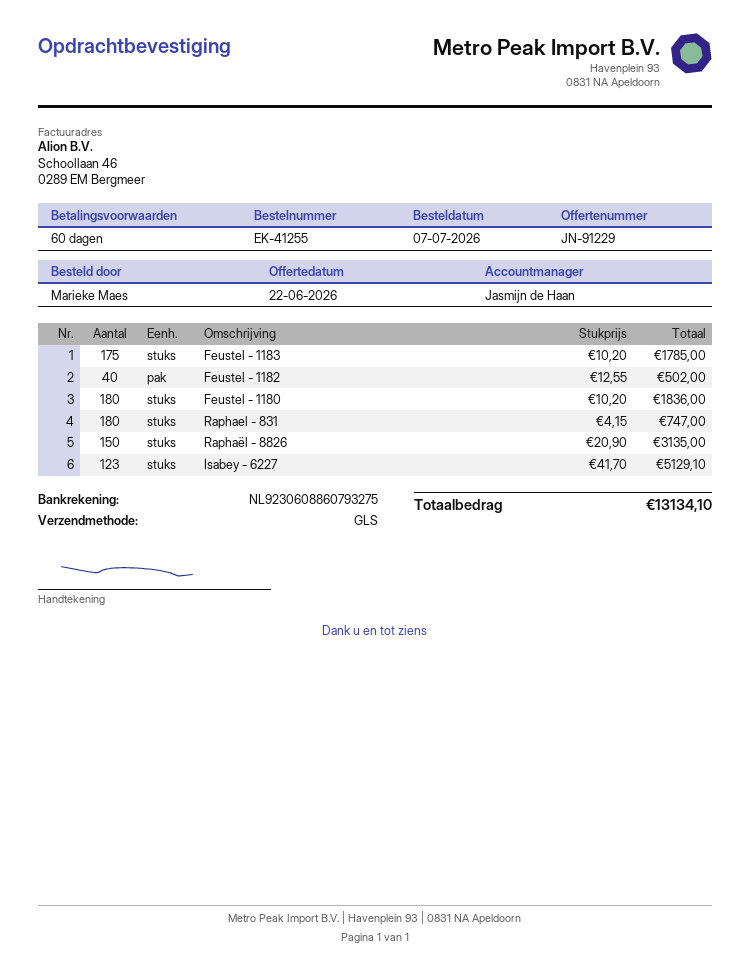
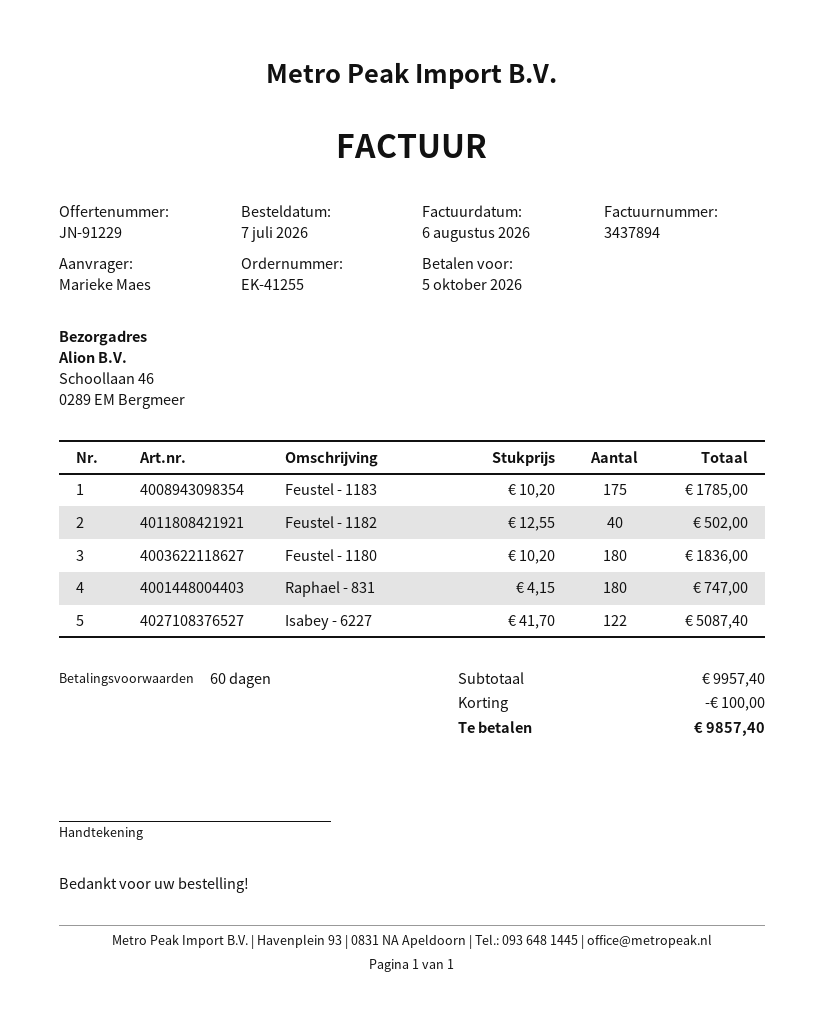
Raphaël - 8826: 150 x 20.90 = 3135.00 -> none
Isabey - 6227: 123 x 41.70 = 5129.10 -> 122 x 41.70 = 5087.40
discount: none -> 100.00
total: 13134.10 -> 9857.40

